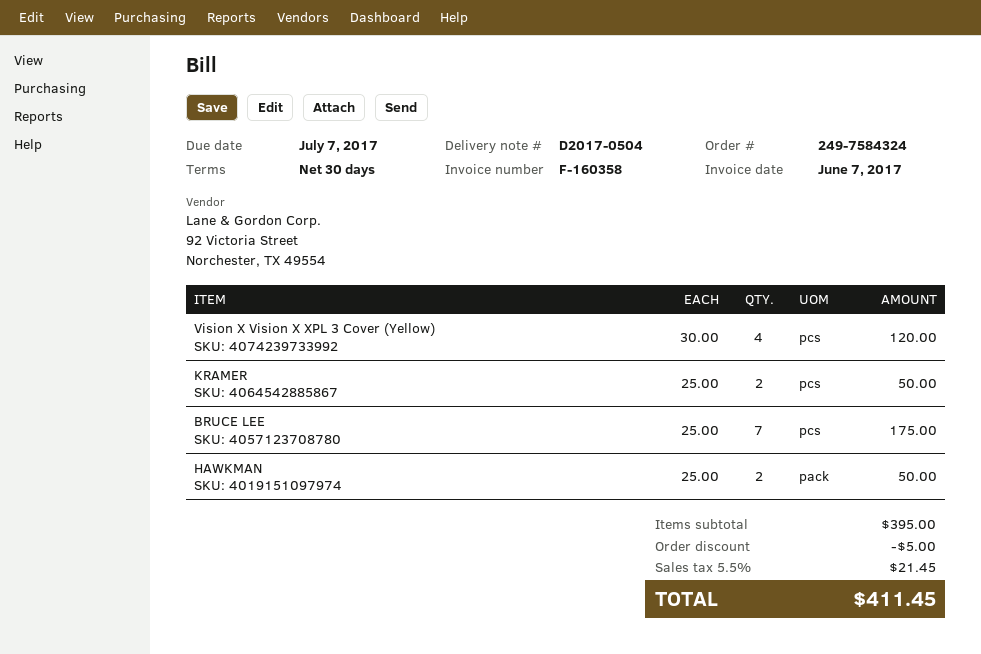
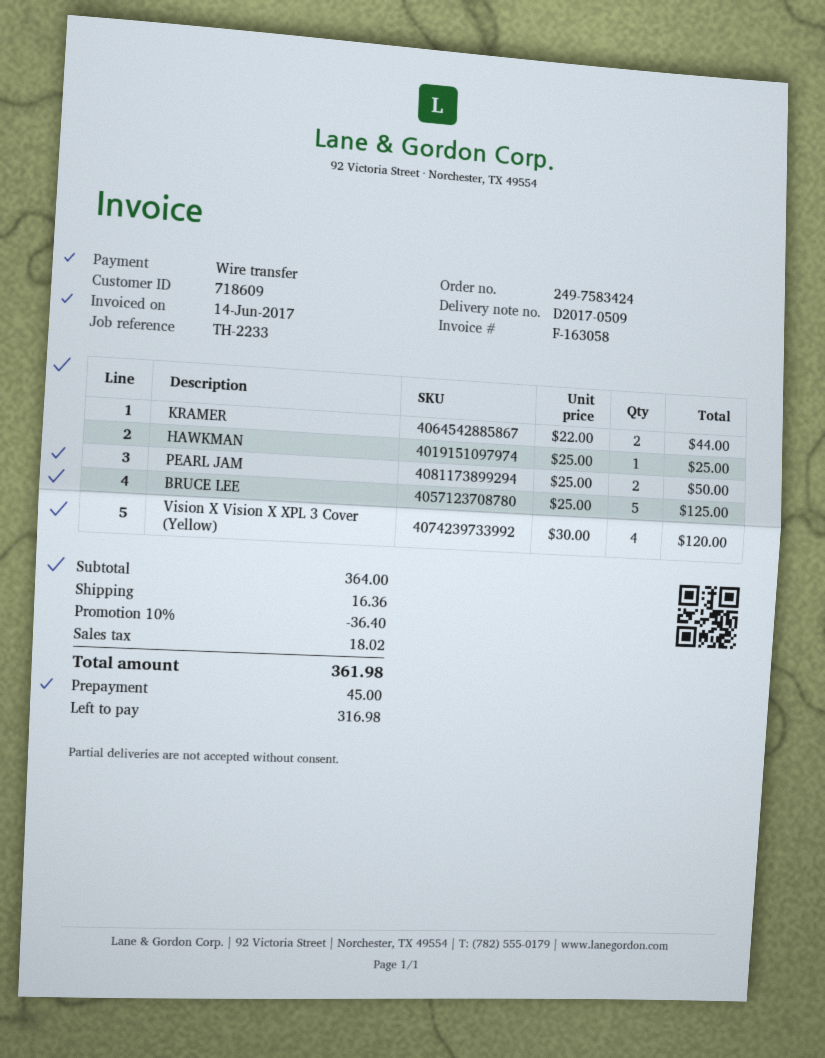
order number: 249-7584324 -> 249-7583424
delivery note number: D2017-0504 -> D2017-0509
invoice number: F-160358 -> F-163058
invoice date: 2017-06-07 -> 2017-06-14
KRAMER: 2 x 25.00 = 50.00 -> 2 x 22.00 = 44.00
BRUCE LEE: 7 x 25.00 = 175.00 -> 5 x 25.00 = 125.00
HAWKMAN: 2 x 25.00 = 50.00 -> 1 x 25.00 = 25.00
PEARL JAM: none -> 2 x 25.00 = 50.00
subtotal: 395.00 -> 364.00
discount: 5.00 -> 36.40
shipping: none -> 16.36
tax: 21.45 -> 18.02
total: 411.45 -> 361.98

